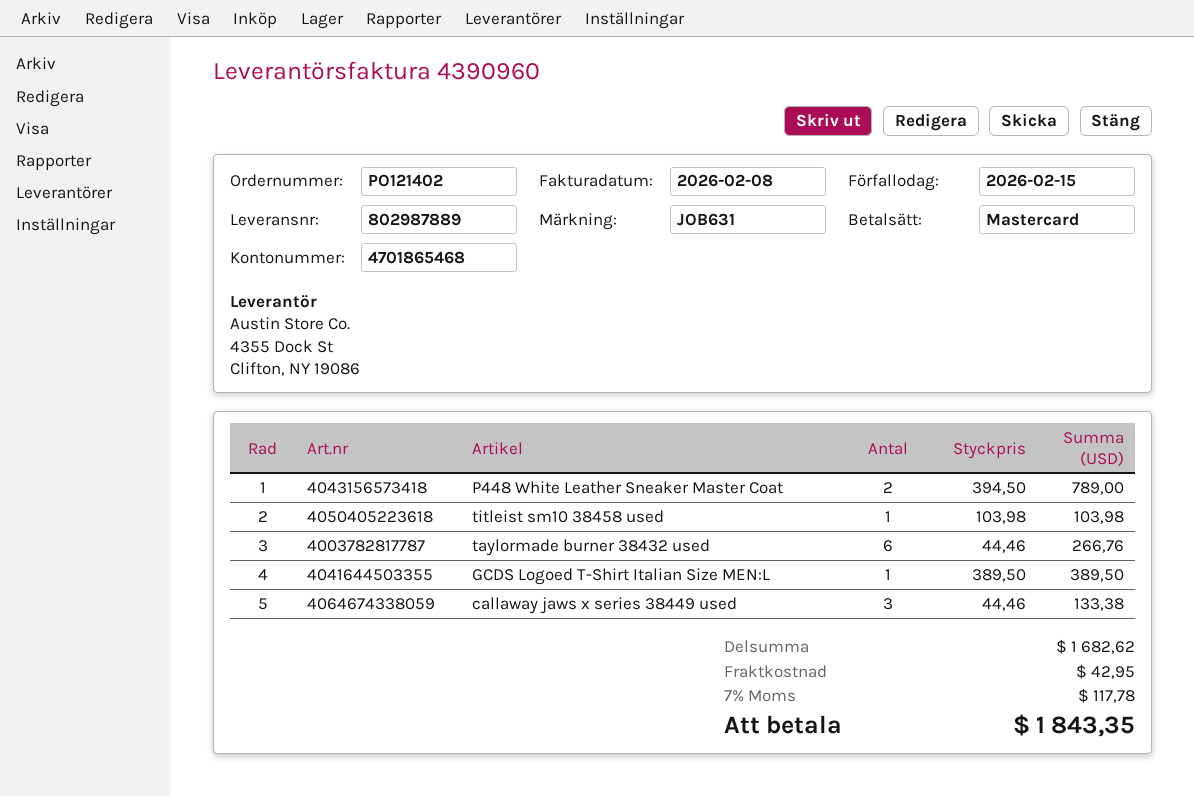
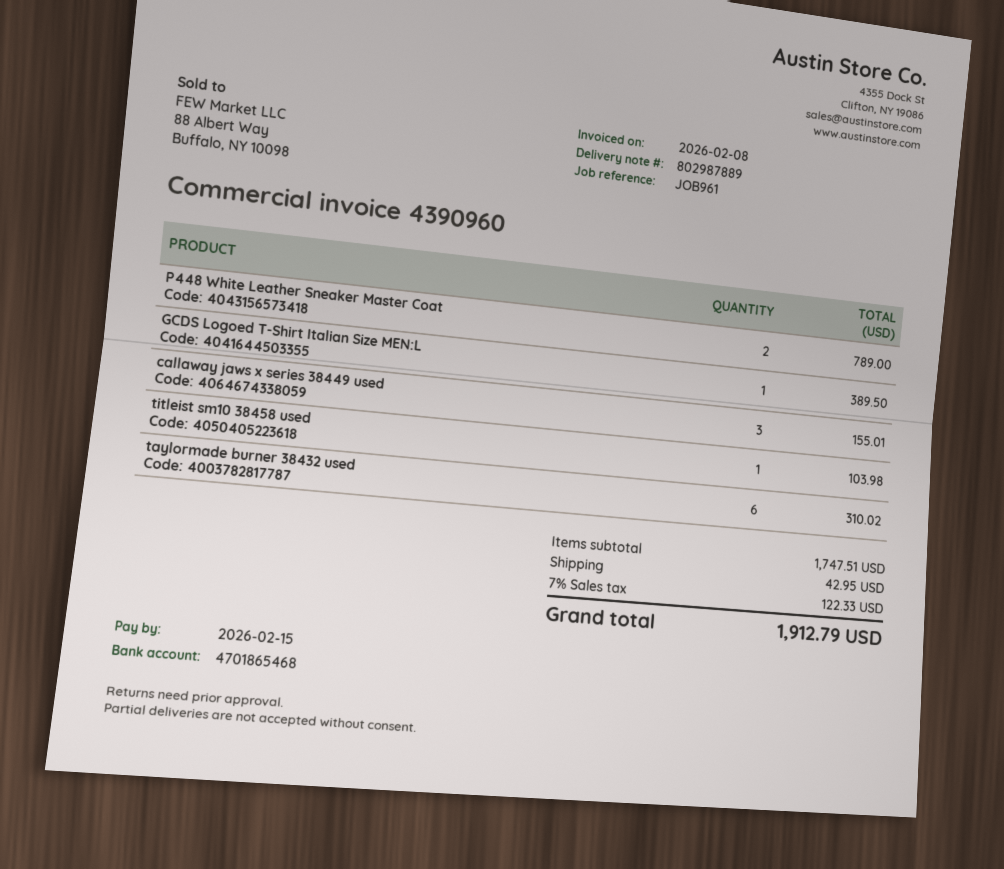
reference: JOB631 -> JOB961
taylormade burner 38432 used: 6 for 266.76 -> 6 for 310.02
callaway jaws x series 38449 used: 3 for 133.38 -> 3 for 155.01
subtotal: 1682.62 -> 1747.51
tax: 7% = 117.78 -> 7% = 122.33
total: 1843.35 -> 1912.79

